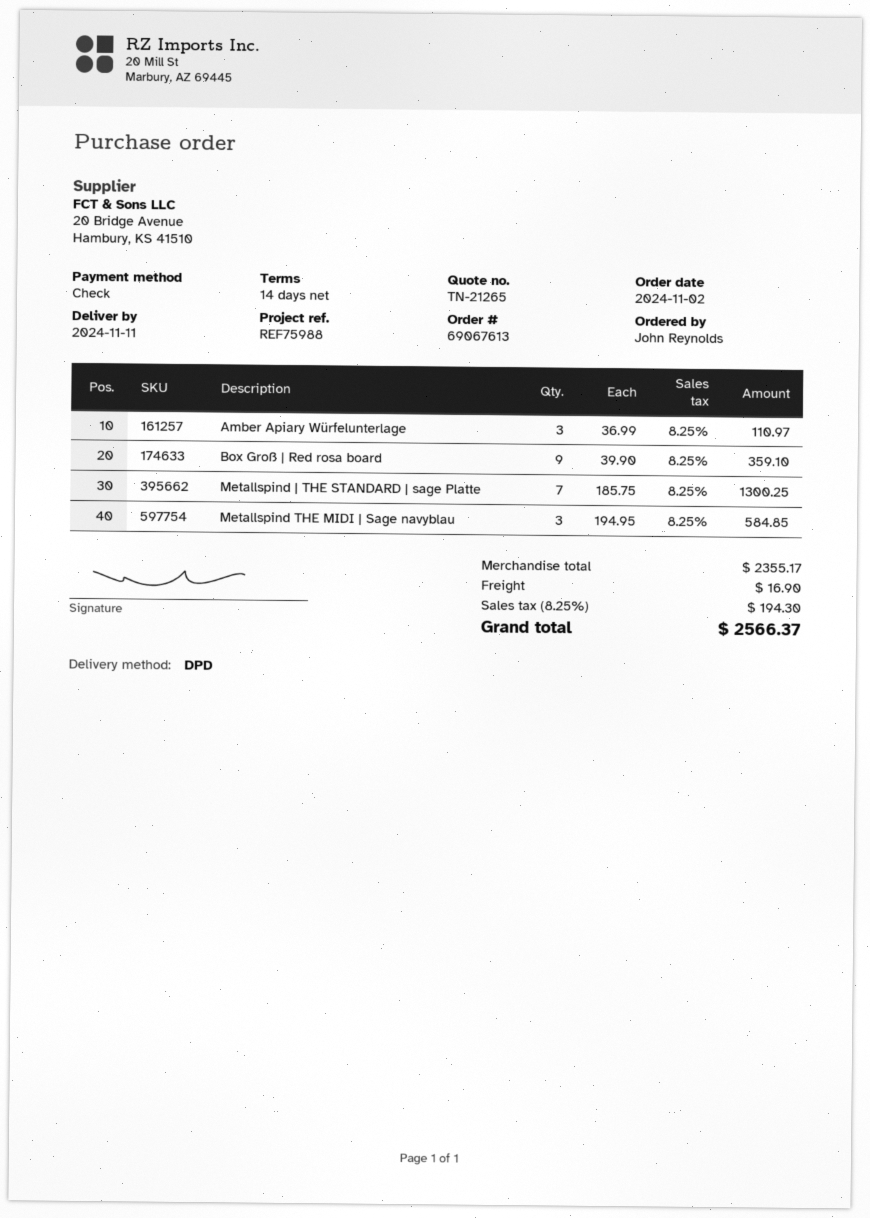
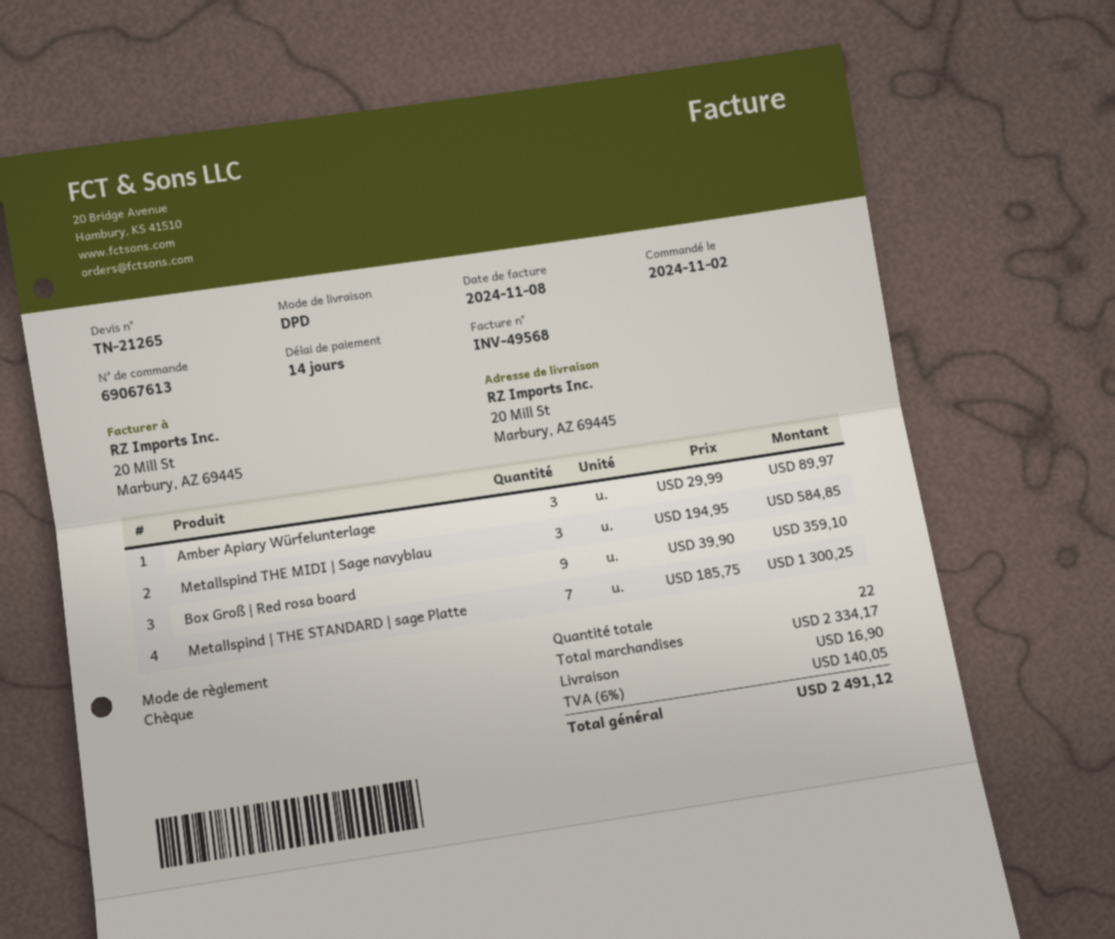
Amber Apiary Würfelunterlage: 3 x 36.99 = 110.97 -> 3 x 29.99 = 89.97
subtotal: 2355.17 -> 2334.17
tax: 8.25% = 194.30 -> 6% = 140.05
total: 2566.37 -> 2491.12

